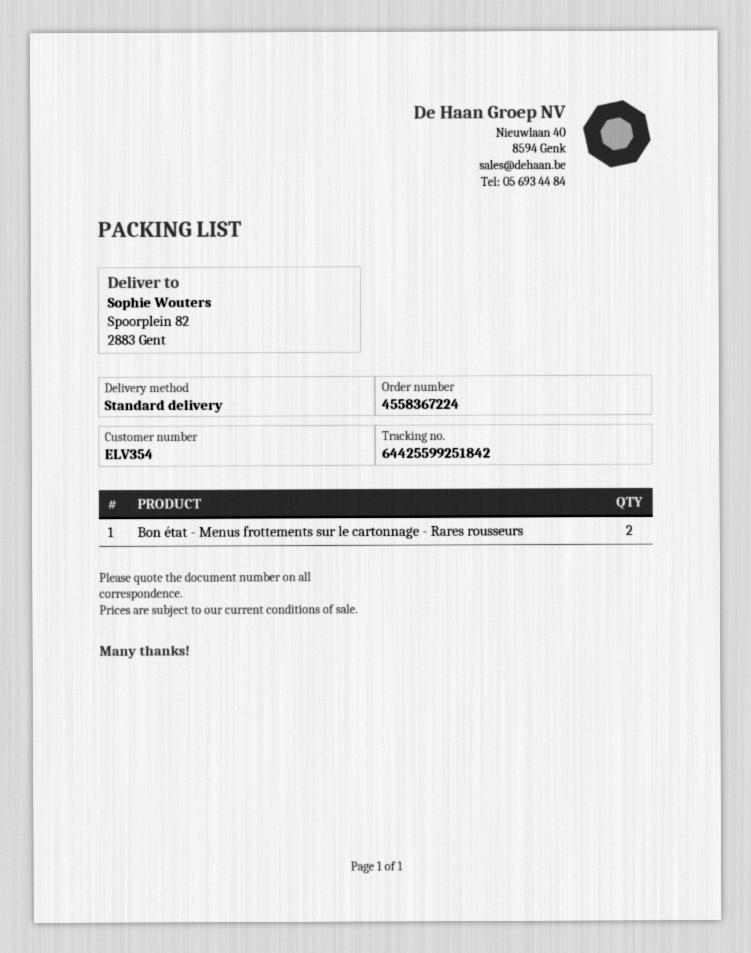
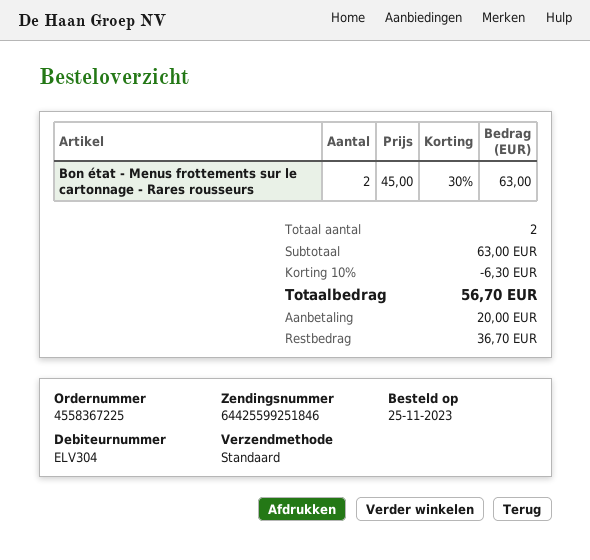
order number: 4558367224 -> 4558367225
customer number: ELV354 -> ELV304
tracking number: 64425599251842 -> 64425599251846

